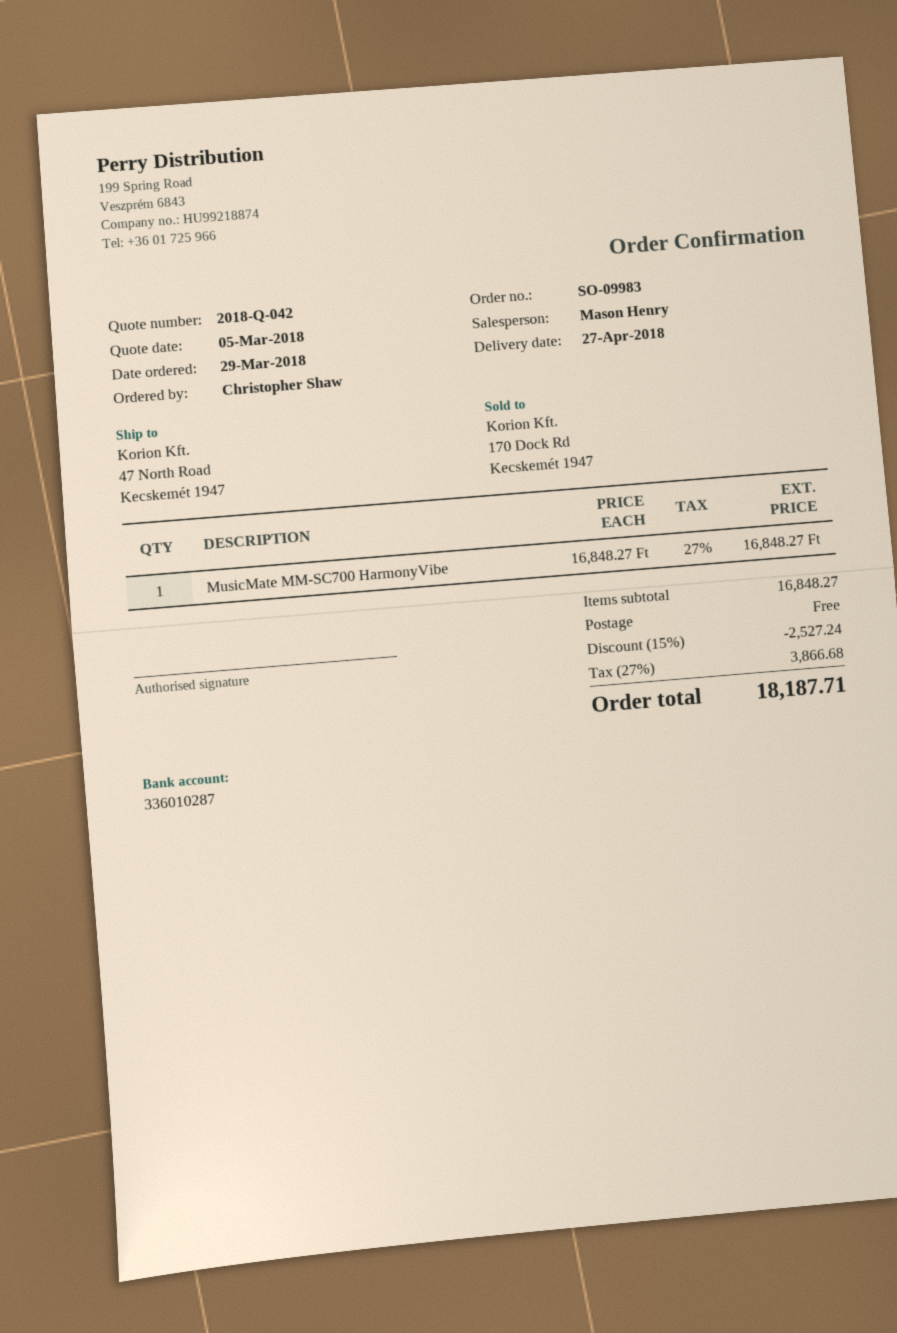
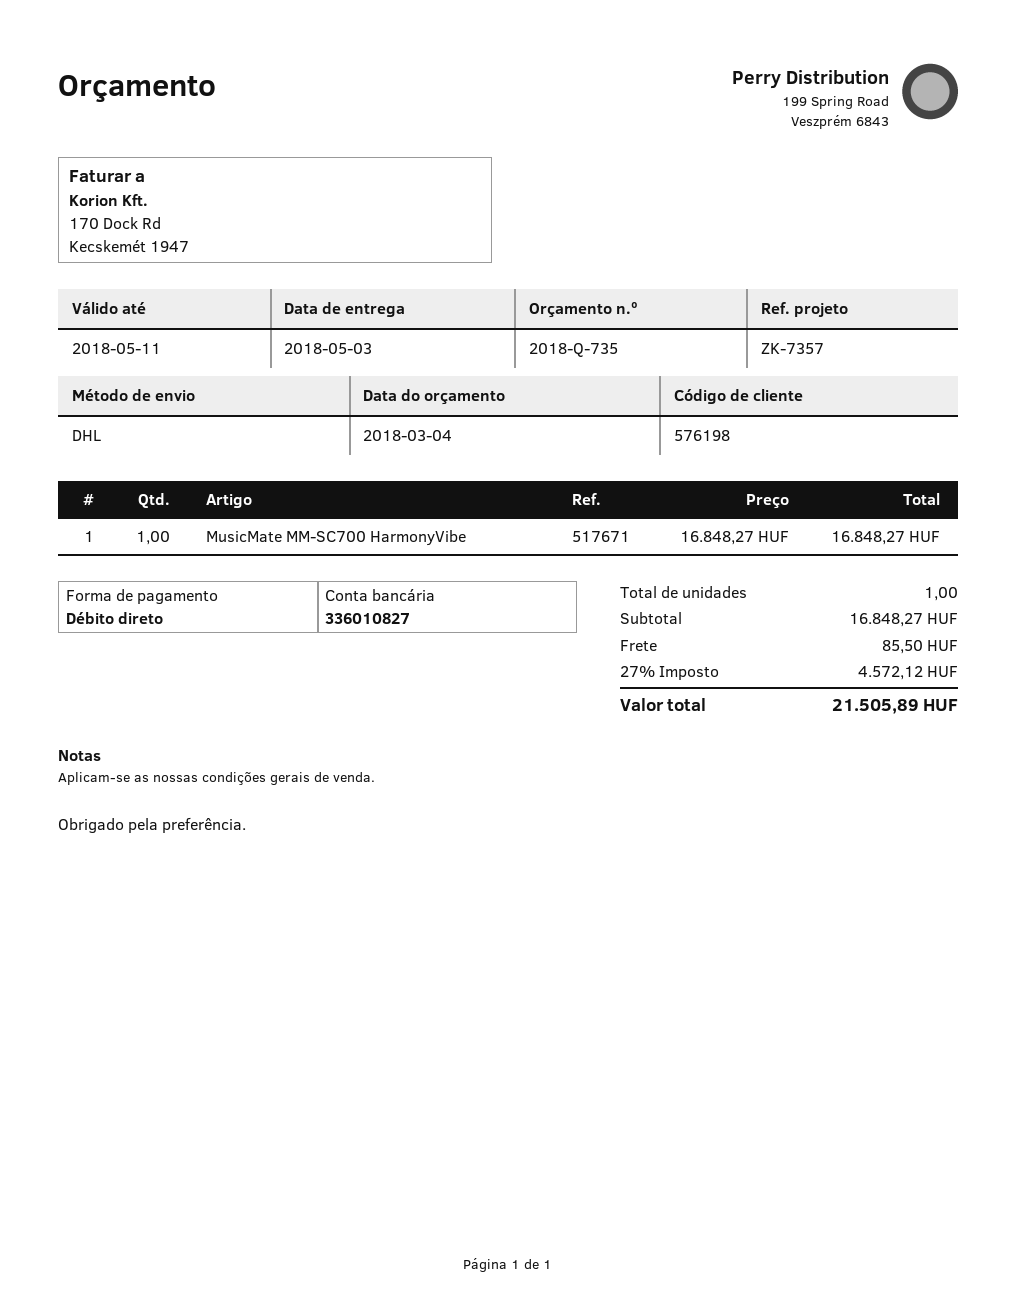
quote number: 2018-Q-042 -> 2018-Q-735
quote date: 2018-03-05 -> 2018-03-04
delivery date: 2018-04-27 -> 2018-05-03
bank account: 336010287 -> 336010827
discount: 15% = 2527.24 -> none
shipping: 0.00 -> 85.50
tax: 27% = 3866.68 -> 27% = 4572.12
total: 18187.71 -> 21505.89

